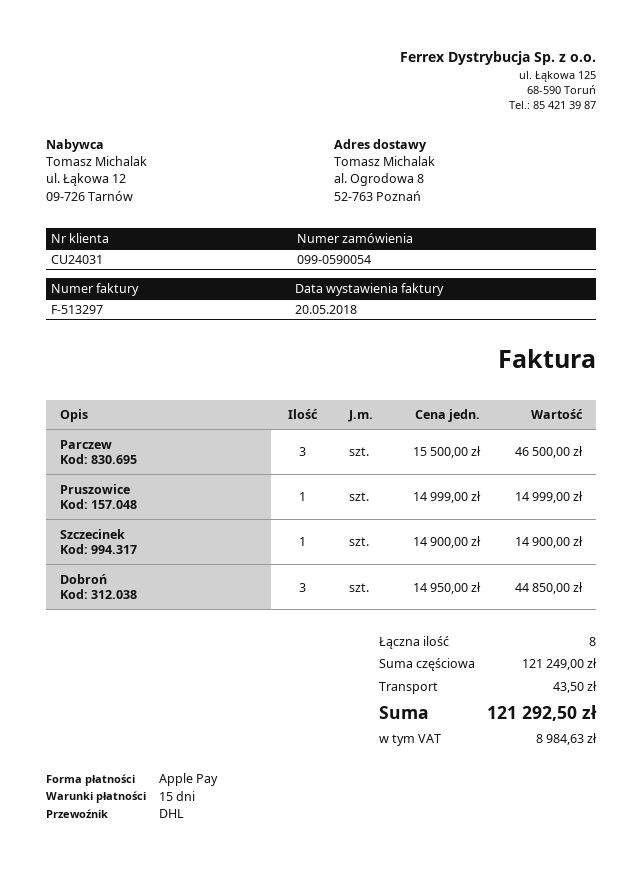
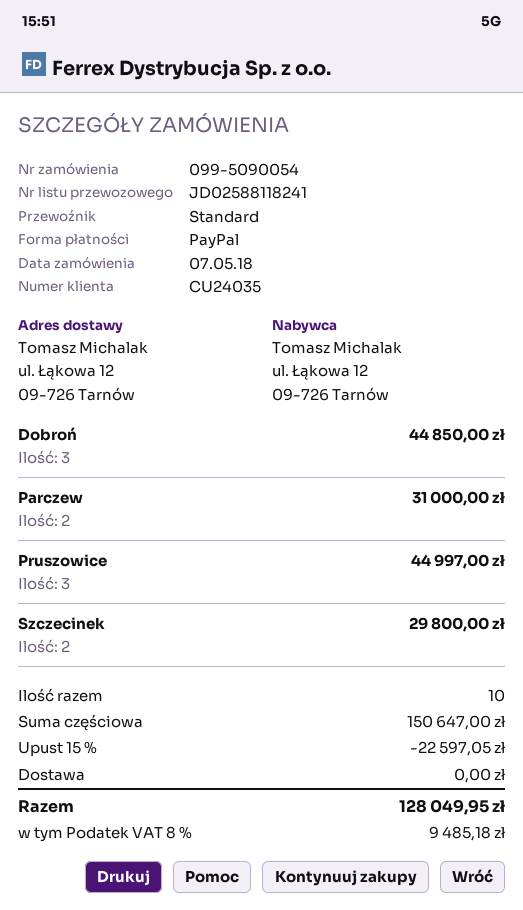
order number: 099-0590054 -> 099-5090054
customer number: CU24031 -> CU24035
payment method: Apple Pay -> PayPal
shipping method: DHL -> standard
ship to: al. Ogrodowa 8, 52-763 Poznań -> ul. Łąkowa 12, 09-726 Tarnów
Parczew: 3 for 46500.00 -> 2 for 31000.00
Pruszowice: 1 for 14999.00 -> 3 for 44997.00
Szczecinek: 1 for 14900.00 -> 2 for 29800.00
total quantity: 8 -> 10
subtotal: 121249.00 -> 150647.00
discount: none -> 15% = 22597.05
shipping: 43.50 -> 0.00
tax: 8984.63 -> 9485.18
total: 121292.50 -> 128049.95

